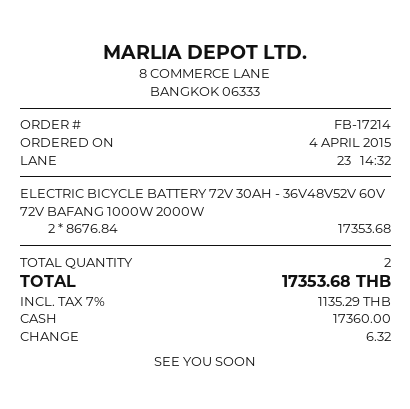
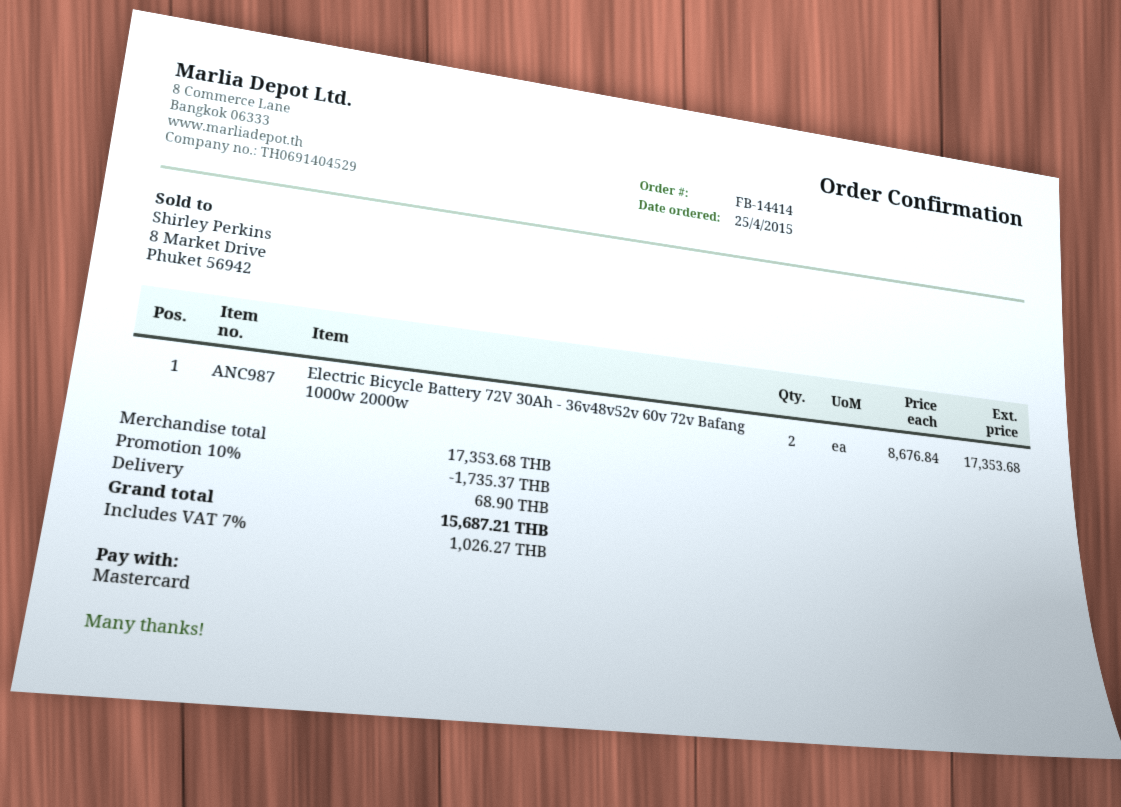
order number: FB-17214 -> FB-14414
order date: 2015-04-04 -> 2015-04-25
payment method: cash -> Mastercard
discount: none -> 10% = 1735.37
shipping: none -> 68.90
tax: 7% = 1135.29 -> 7% = 1026.27
total: 17353.68 -> 15687.21

